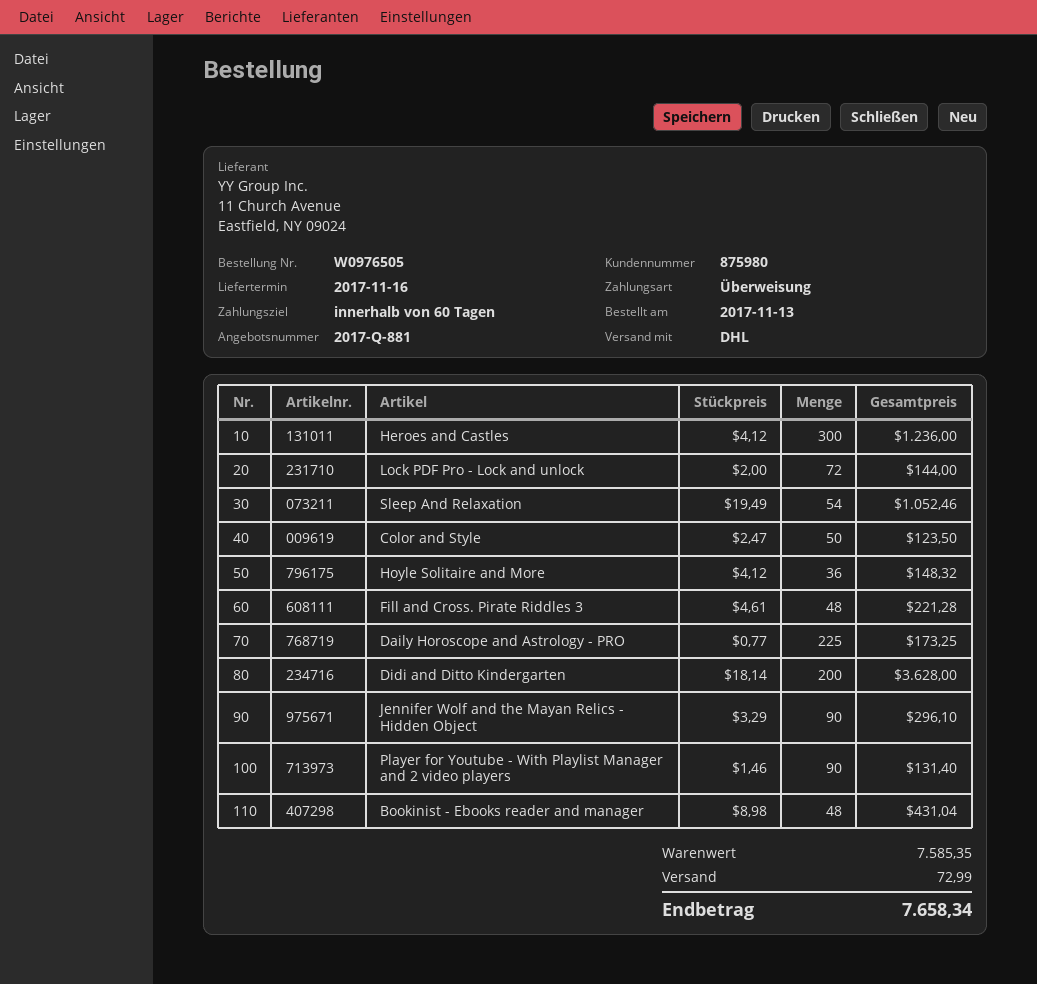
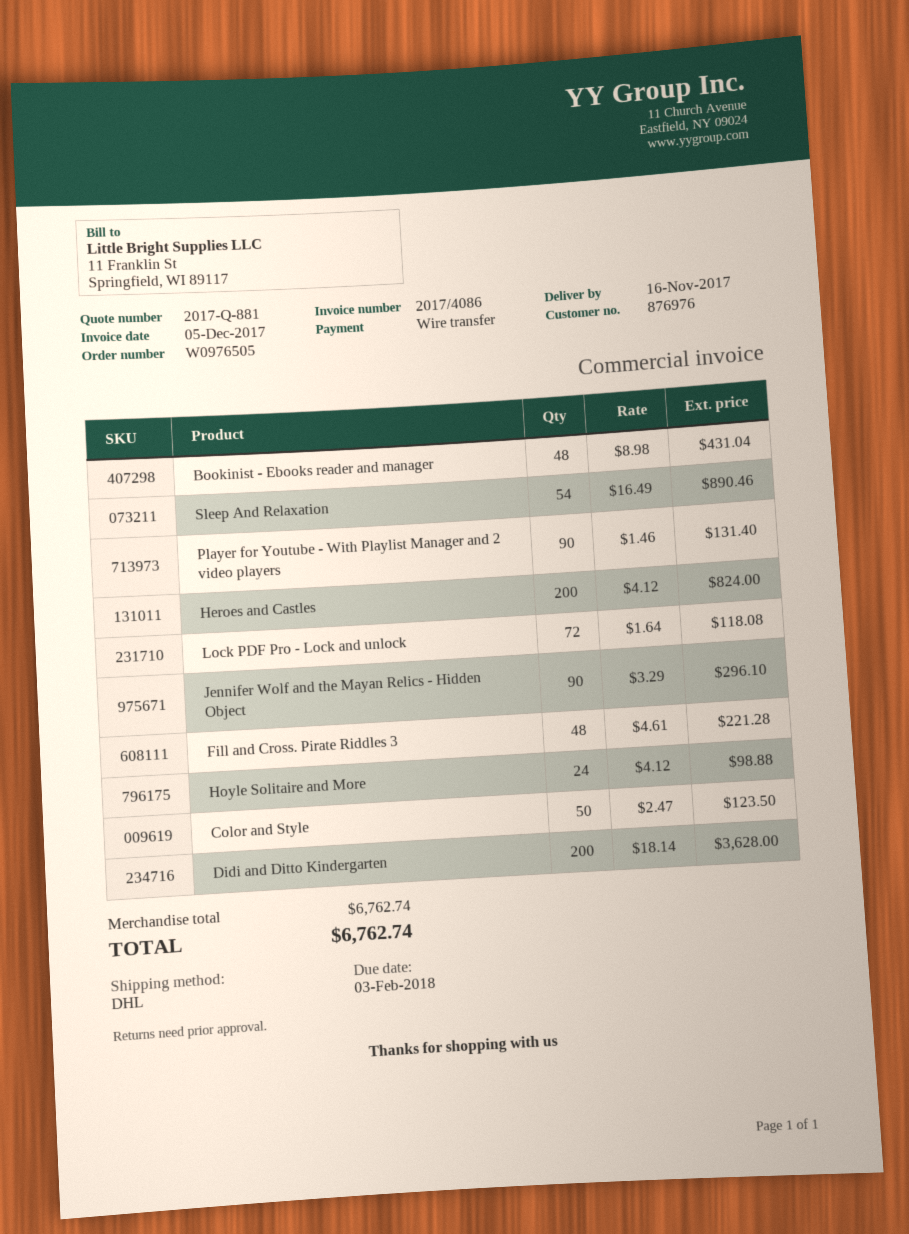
customer number: 875980 -> 876976
Heroes and Castles: 300 x 4.12 = 1236.00 -> 200 x 4.12 = 824.00
Lock PDF Pro - Lock and unlock: 72 x 2.00 = 144.00 -> 72 x 1.64 = 118.08
Sleep And Relaxation: 54 x 19.49 = 1052.46 -> 54 x 16.49 = 890.46
Hoyle Solitaire and More: 36 x 4.12 = 148.32 -> 24 x 4.12 = 98.88
Daily Horoscope and Astrology - PRO: 225 x 0.77 = 173.25 -> none
subtotal: 7585.35 -> 6762.74
shipping: 72.99 -> none
total: 7658.34 -> 6762.74

